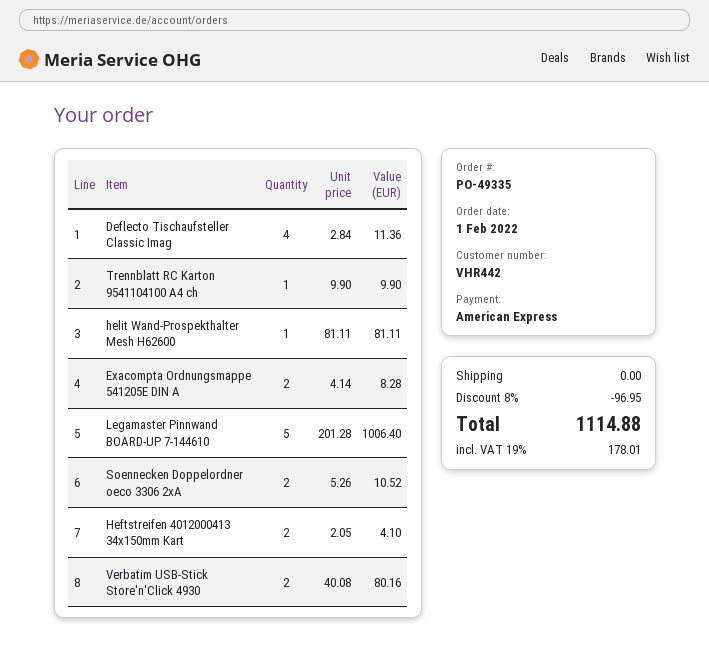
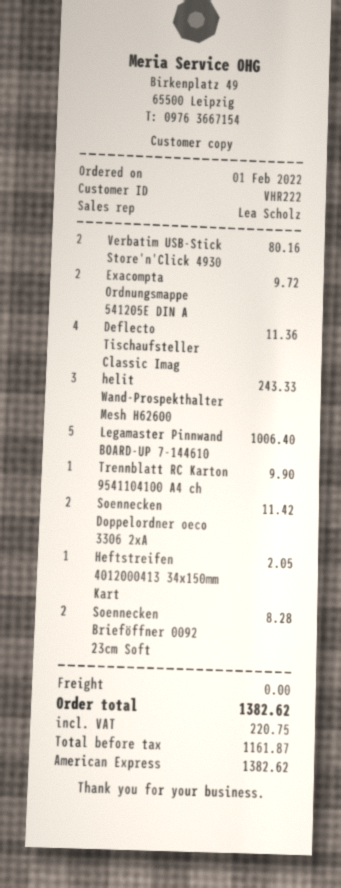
customer number: VHR442 -> VHR222
helit Wand-Prospekthalter Mesh H62600: 1 for 81.11 -> 3 for 243.33
Exacompta Ordnungsmappe 541205E DIN A: 2 for 8.28 -> 2 for 9.72
Soennecken Doppelordner oeco 3306 2xA: 2 for 10.52 -> 2 for 11.42
Heftstreifen 4012000413 34x150mm Kart: 2 for 4.10 -> 1 for 2.05
Soennecken Brieföffner 0092 23cm Soft: none -> 2 for 8.28
discount: 8% = 96.95 -> none
tax: 178.01 -> 220.75
total: 1114.88 -> 1382.62

